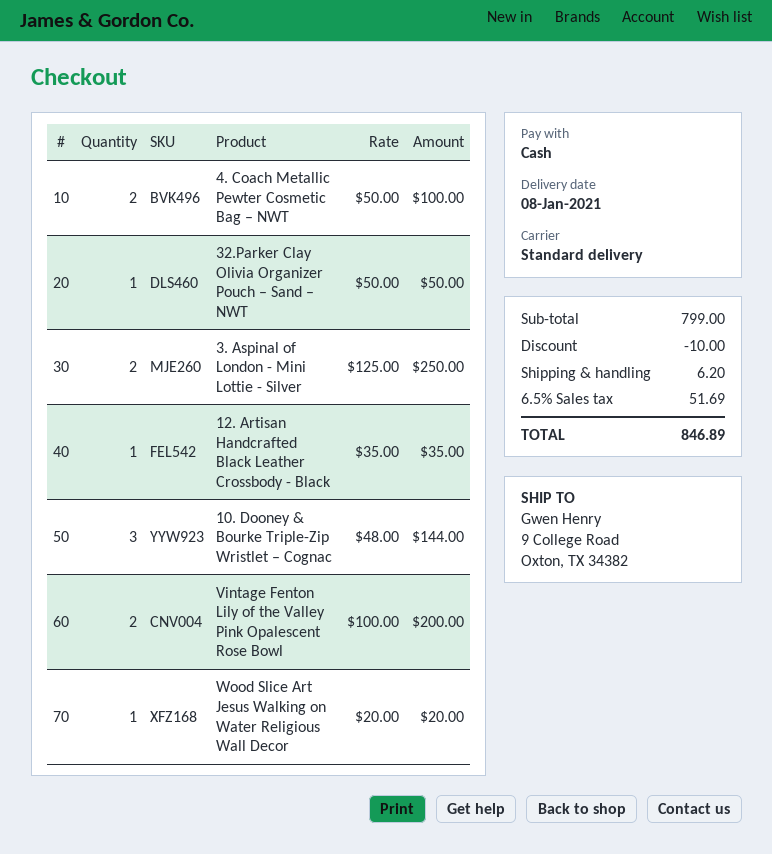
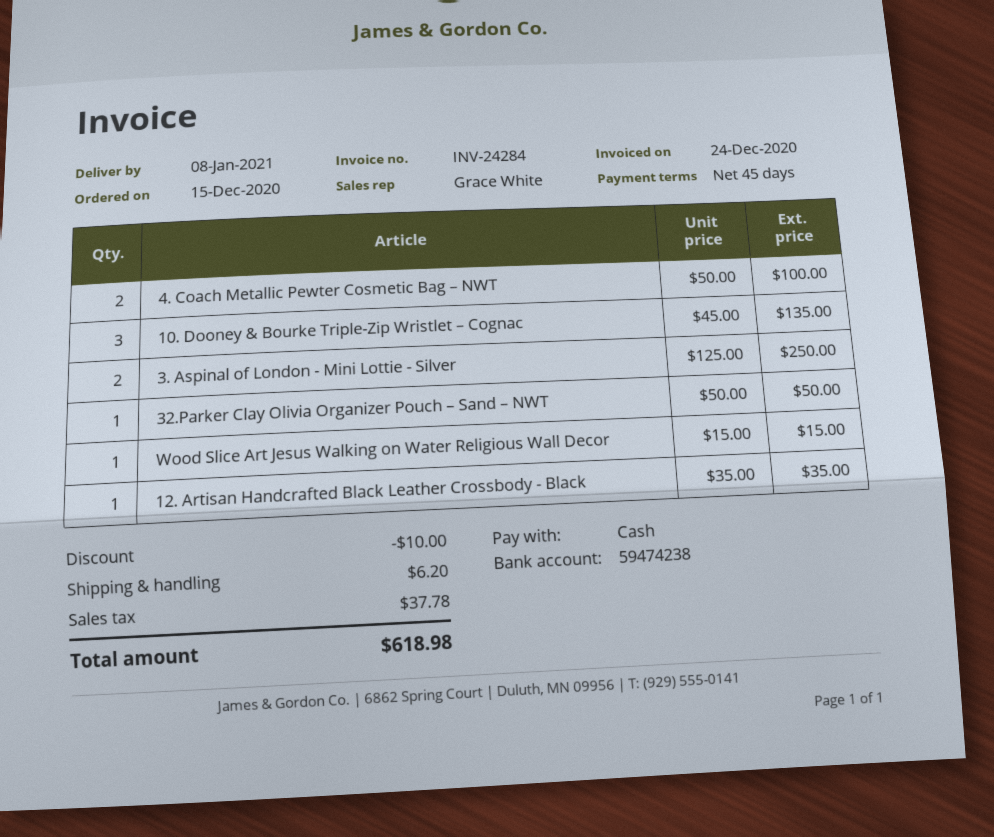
10. Dooney & Bourke Triple-Zip Wristlet – Cognac: 3 x 48.00 = 144.00 -> 3 x 45.00 = 135.00
Vintage Fenton Lily of the Valley Pink Opalescent Rose Bowl: 2 x 100.00 = 200.00 -> none
Wood Slice Art Jesus Walking on Water Religious Wall Decor: 1 x 20.00 = 20.00 -> 1 x 15.00 = 15.00
tax: 51.69 -> 37.78
total: 846.89 -> 618.98

